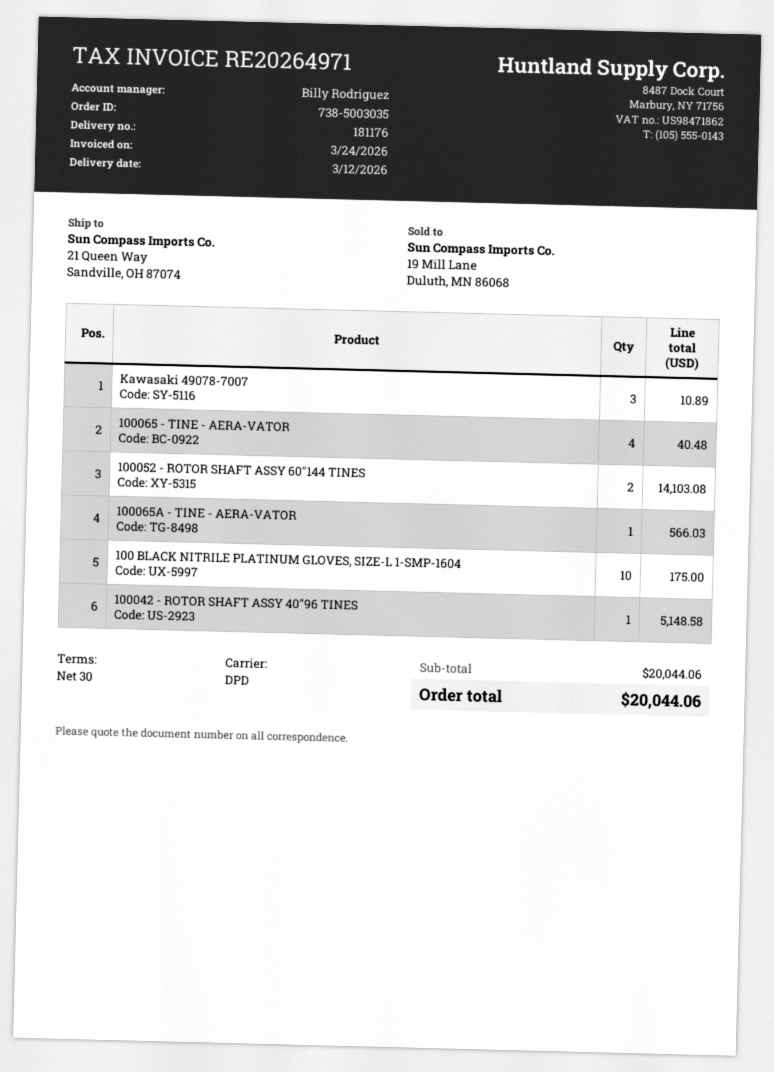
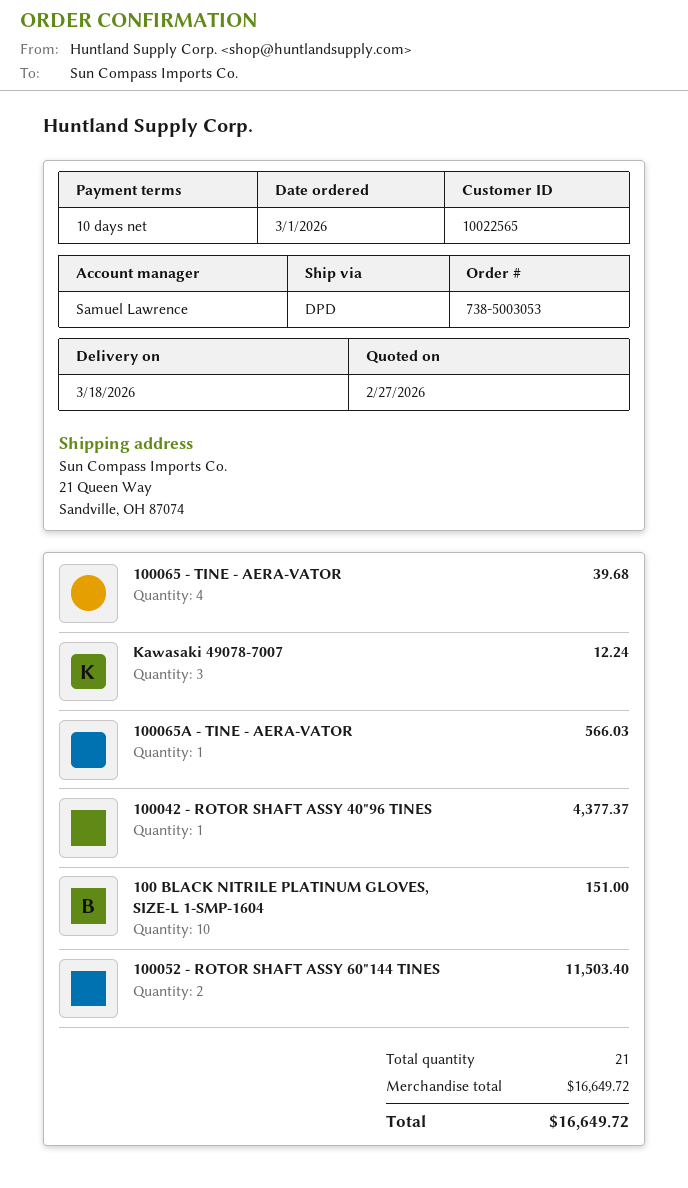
order number: 738-5003035 -> 738-5003053
delivery date: 2026-03-12 -> 2026-03-18
payment terms: 30 days -> 10 days
sales rep: Billy Rodriguez -> Samuel Lawrence
Kawasaki 49078-7007: 3 for 10.89 -> 3 for 12.24
100065 - TINE - AERA-VATOR: 4 for 40.48 -> 4 for 39.68
100052 - ROTOR SHAFT ASSY 60"144 TINES: 2 for 14103.08 -> 2 for 11503.40
100 BLACK NITRILE PLATINUM GLOVES, SIZE-L 1-SMP-1604: 10 for 175.00 -> 10 for 151.00
100042 - ROTOR SHAFT ASSY 40"96 TINES: 1 for 5148.58 -> 1 for 4377.37
subtotal: 20044.06 -> 16649.72
total: 20044.06 -> 16649.72

